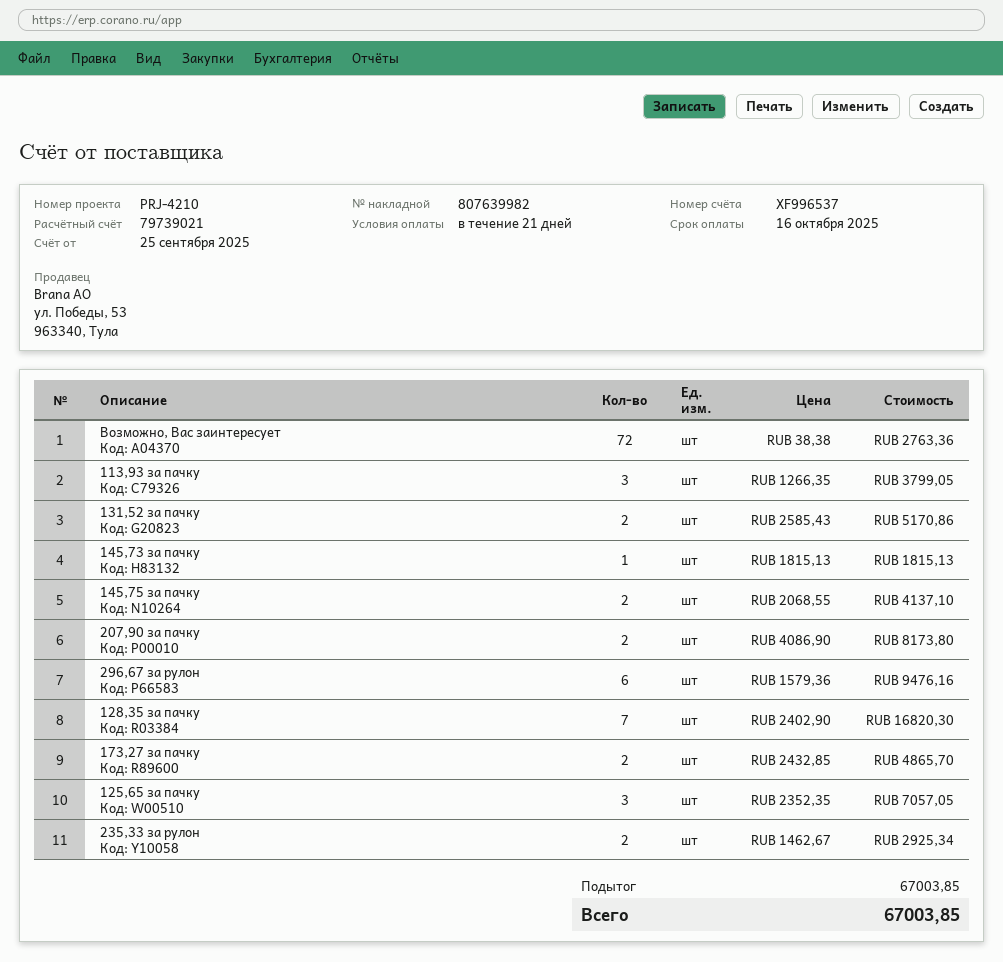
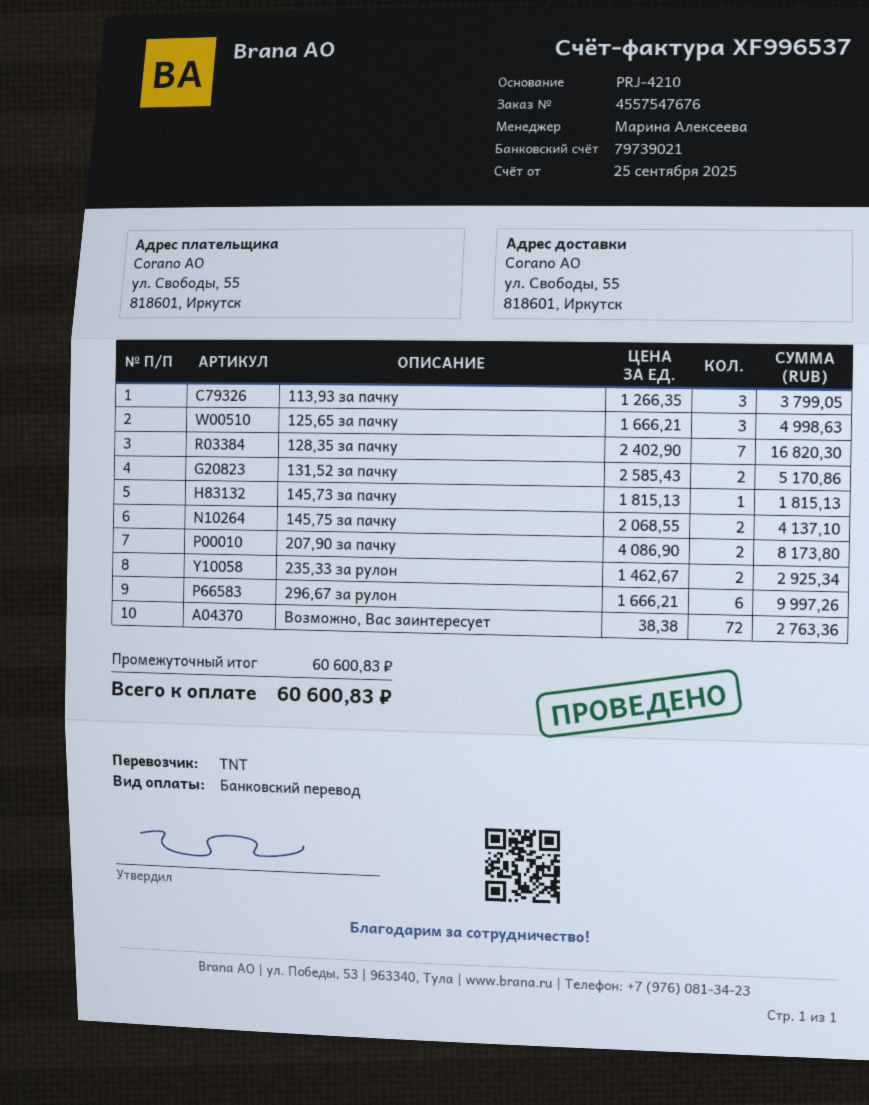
296,67 за рулон: 6 x 1579.36 = 9476.16 -> 6 x 1666.21 = 9997.26
173,27 за пачку: 2 x 2432.85 = 4865.70 -> none
125,65 за пачку: 3 x 2352.35 = 7057.05 -> 3 x 1666.21 = 4998.63
subtotal: 67003.85 -> 60600.83
total: 67003.85 -> 60600.83

